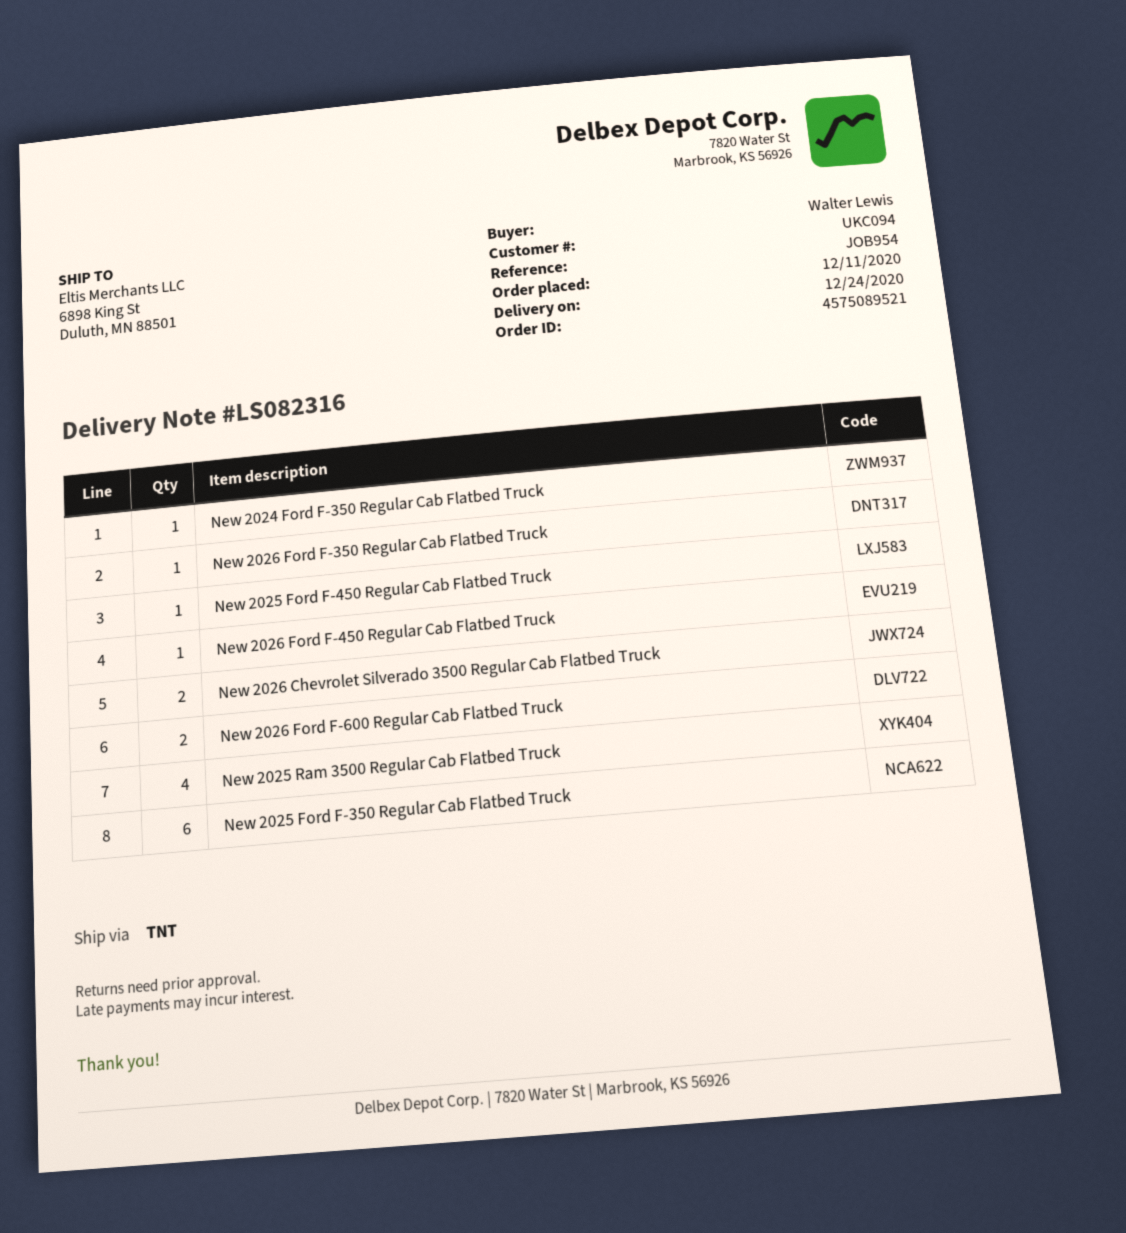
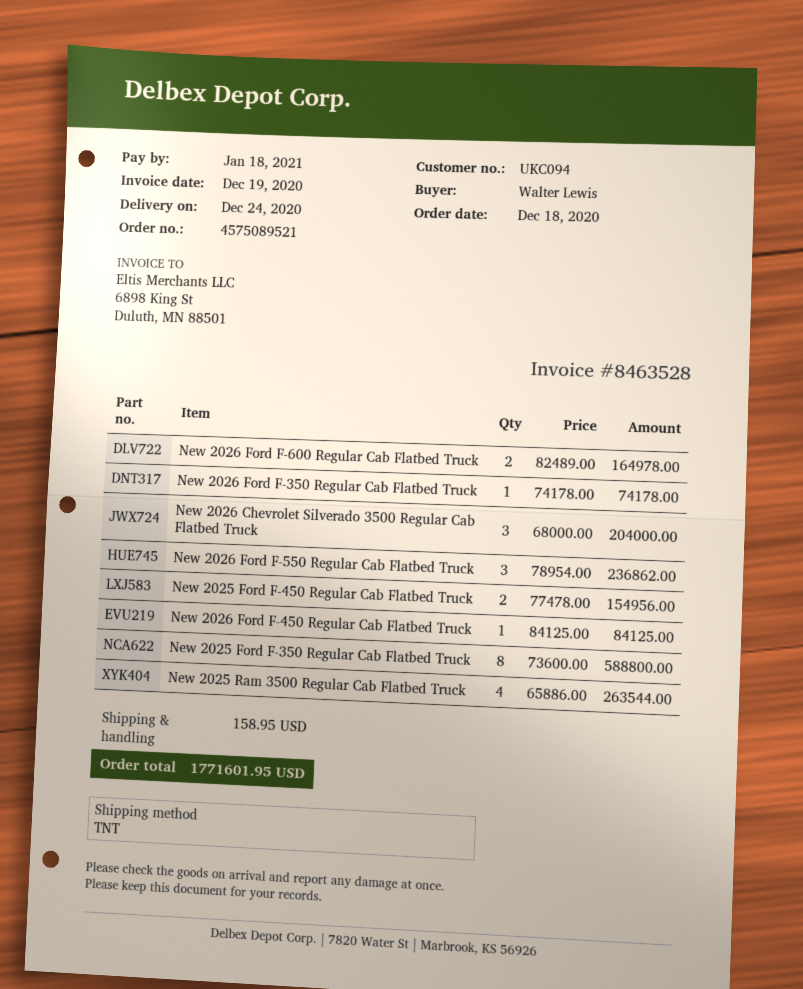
order date: 2020-12-11 -> 2020-12-18
New 2024 Ford F-350 Regular Cab Flatbed Truck: 1 -> none
New 2025 Ford F-450 Regular Cab Flatbed Truck: 1 -> 2
New 2026 Chevrolet Silverado 3500 Regular Cab Flatbed Truck: 2 -> 3
New 2025 Ford F-350 Regular Cab Flatbed Truck: 6 -> 8
New 2026 Ford F-550 Regular Cab Flatbed Truck: none -> 3

